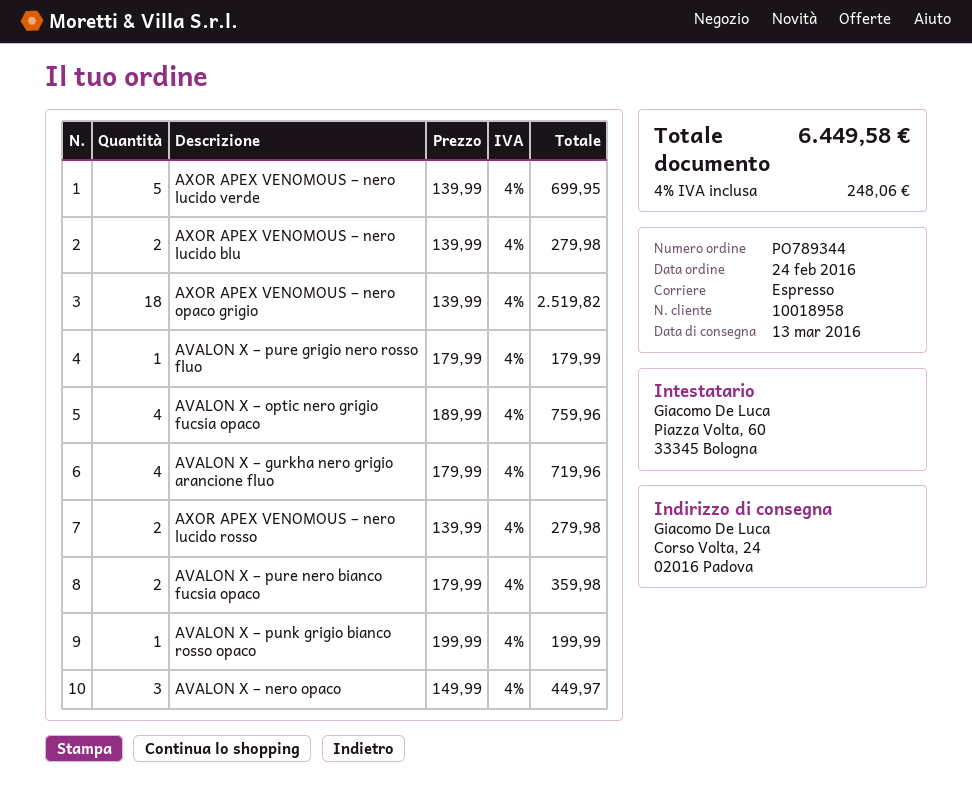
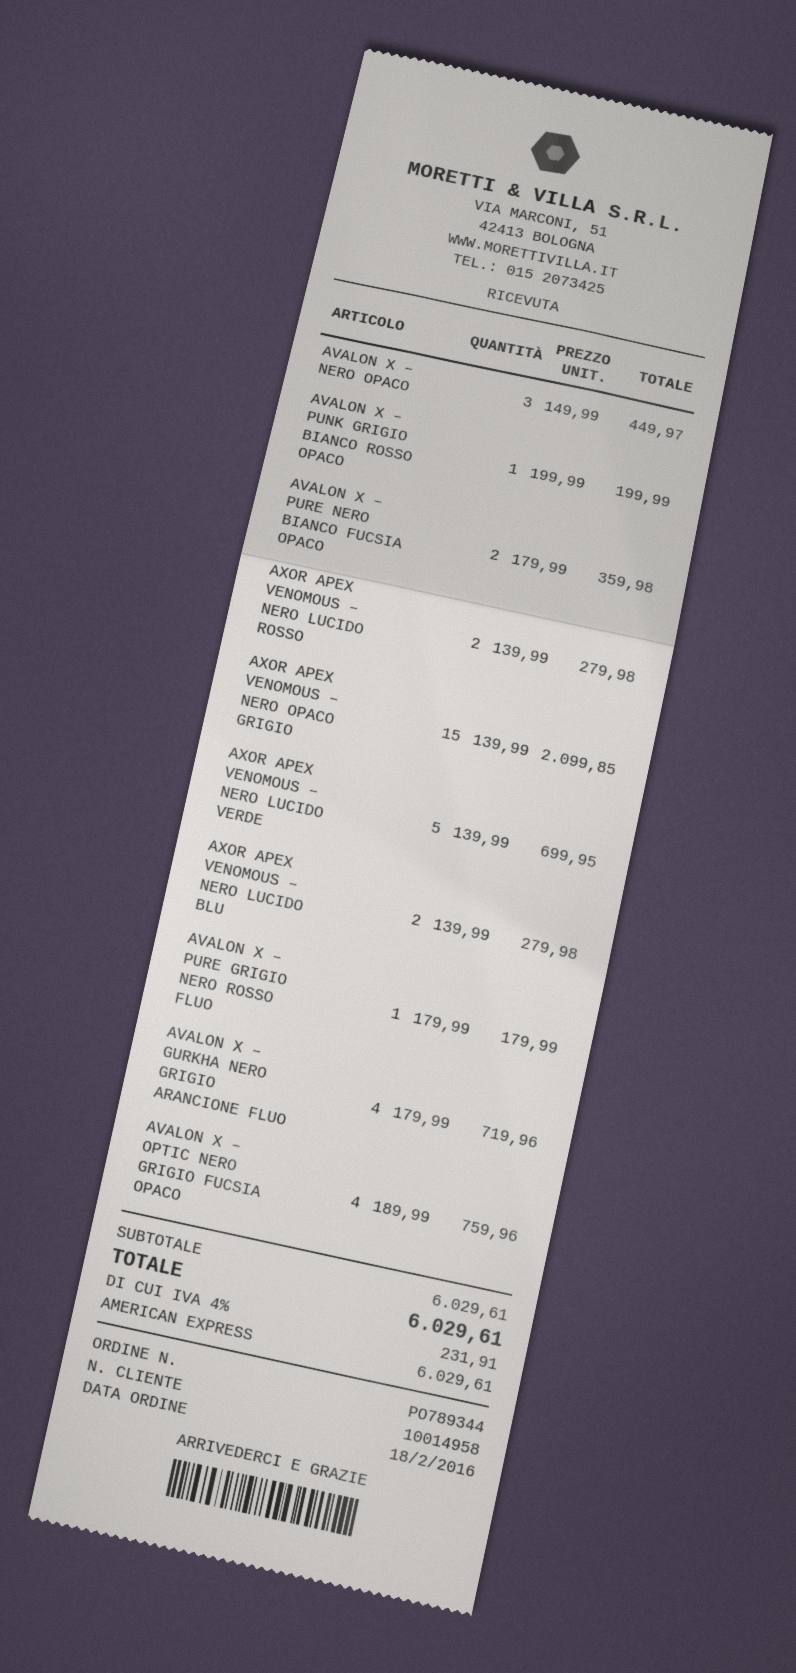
order date: 2016-02-24 -> 2016-02-18
customer number: 10018958 -> 10014958
AXOR APEX VENOMOUS – nero opaco grigio: 18 x 139.99 = 2519.82 -> 15 x 139.99 = 2099.85
tax: 4% = 248.06 -> 4% = 231.91
total: 6449.58 -> 6029.61

